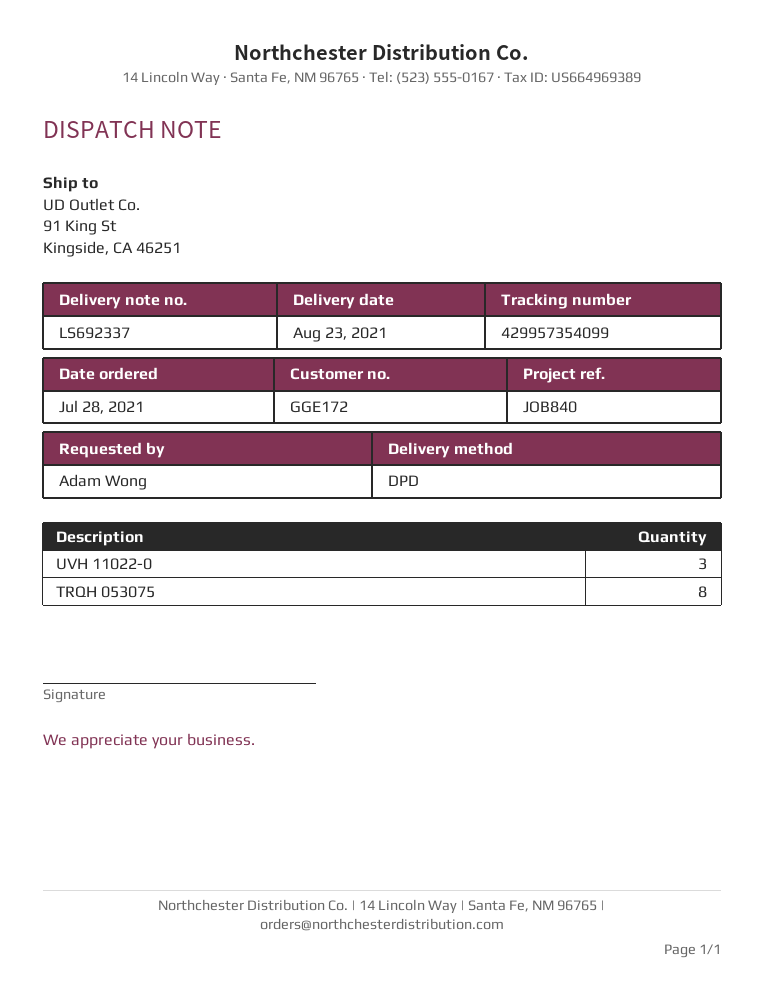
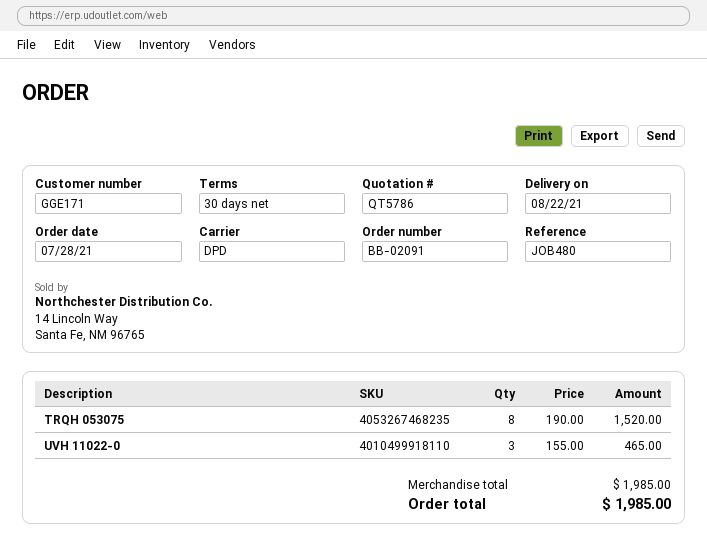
delivery date: 2021-08-23 -> 2021-08-22
customer number: GGE172 -> GGE171
reference: JOB840 -> JOB480

